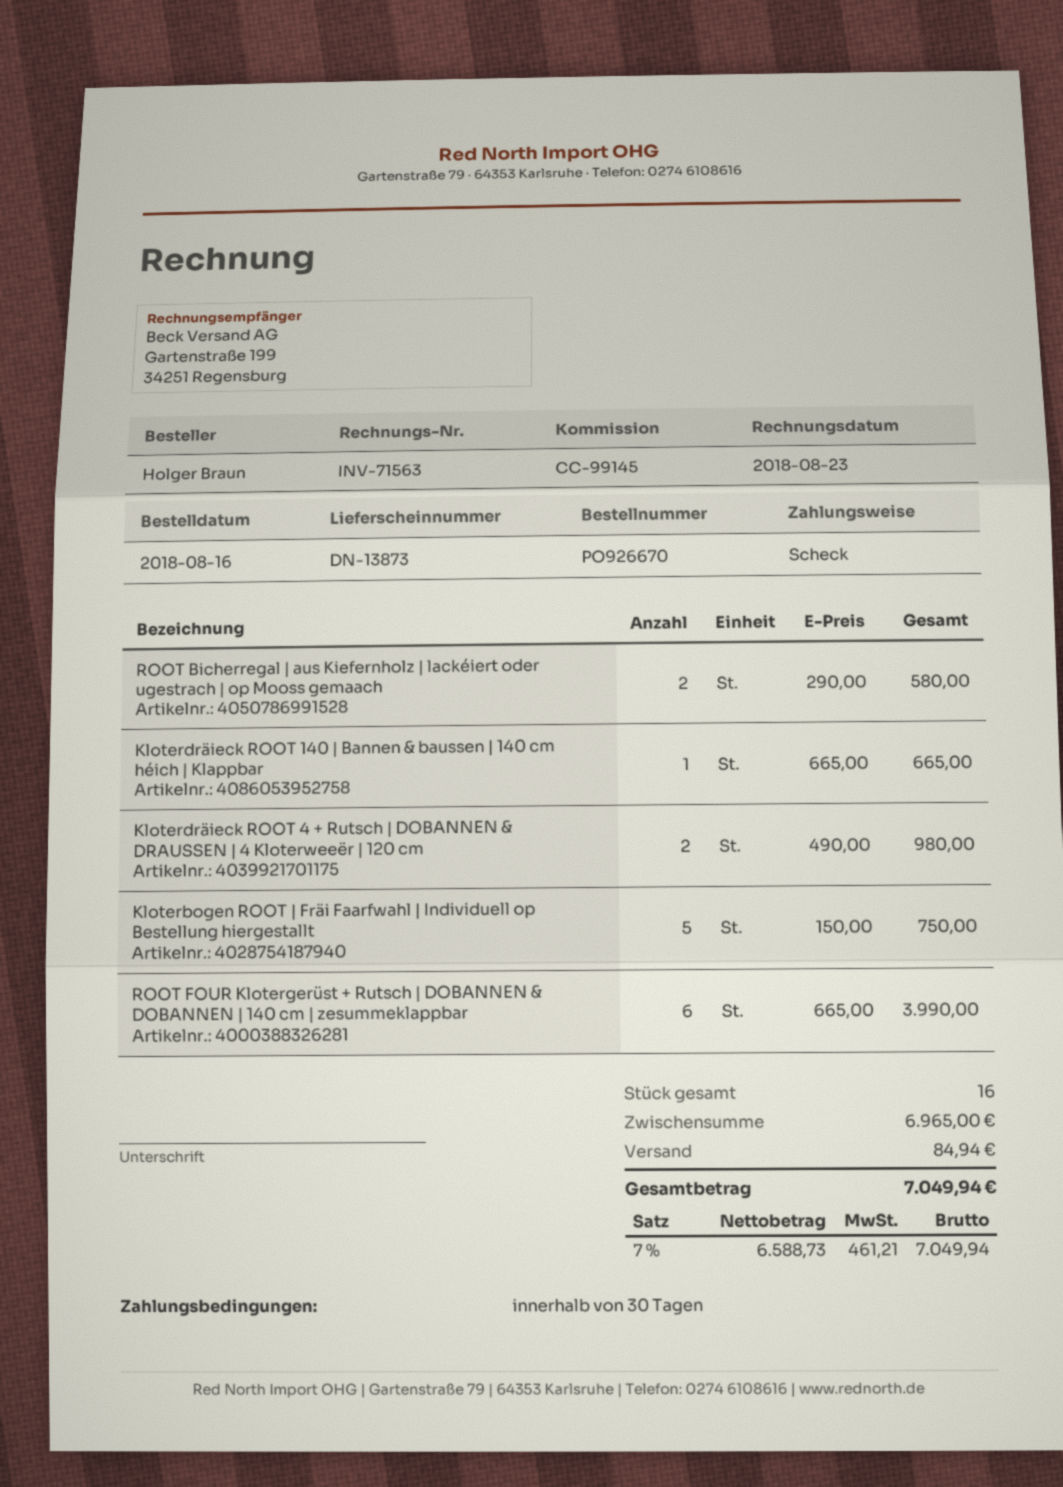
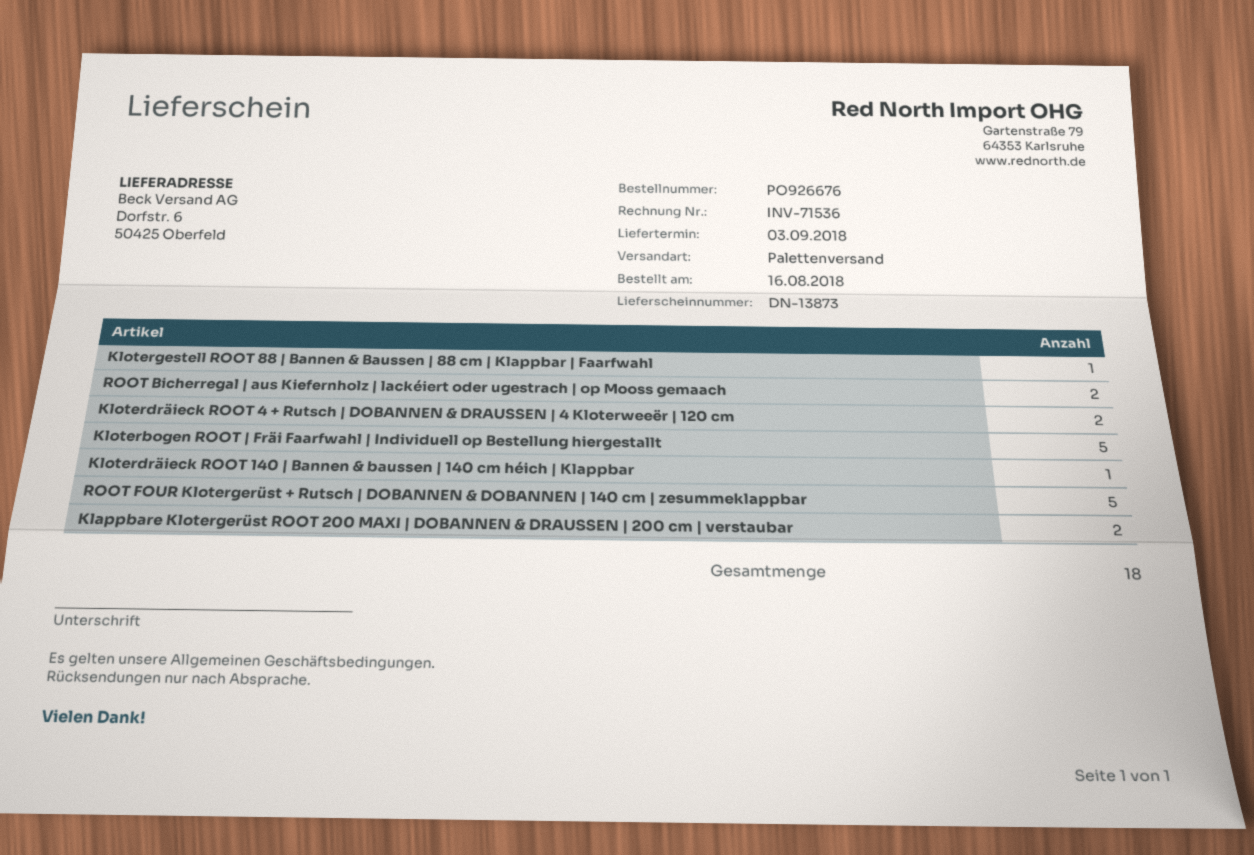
order number: PO926670 -> PO926676
invoice number: INV-71563 -> INV-71536
ROOT FOUR Klotergerüst + Rutsch | DOBANNEN & DOBANNEN | 140 cm | zesummeklappbar: 6 -> 5
Klotergestell ROOT 88 | Bannen & Baussen | 88 cm | Klappbar | Faarfwahl: none -> 1
Klappbare Klotergerüst ROOT 200 MAXI | DOBANNEN & DRAUSSEN | 200 cm | verstaubar: none -> 2
total quantity: 16 -> 18

